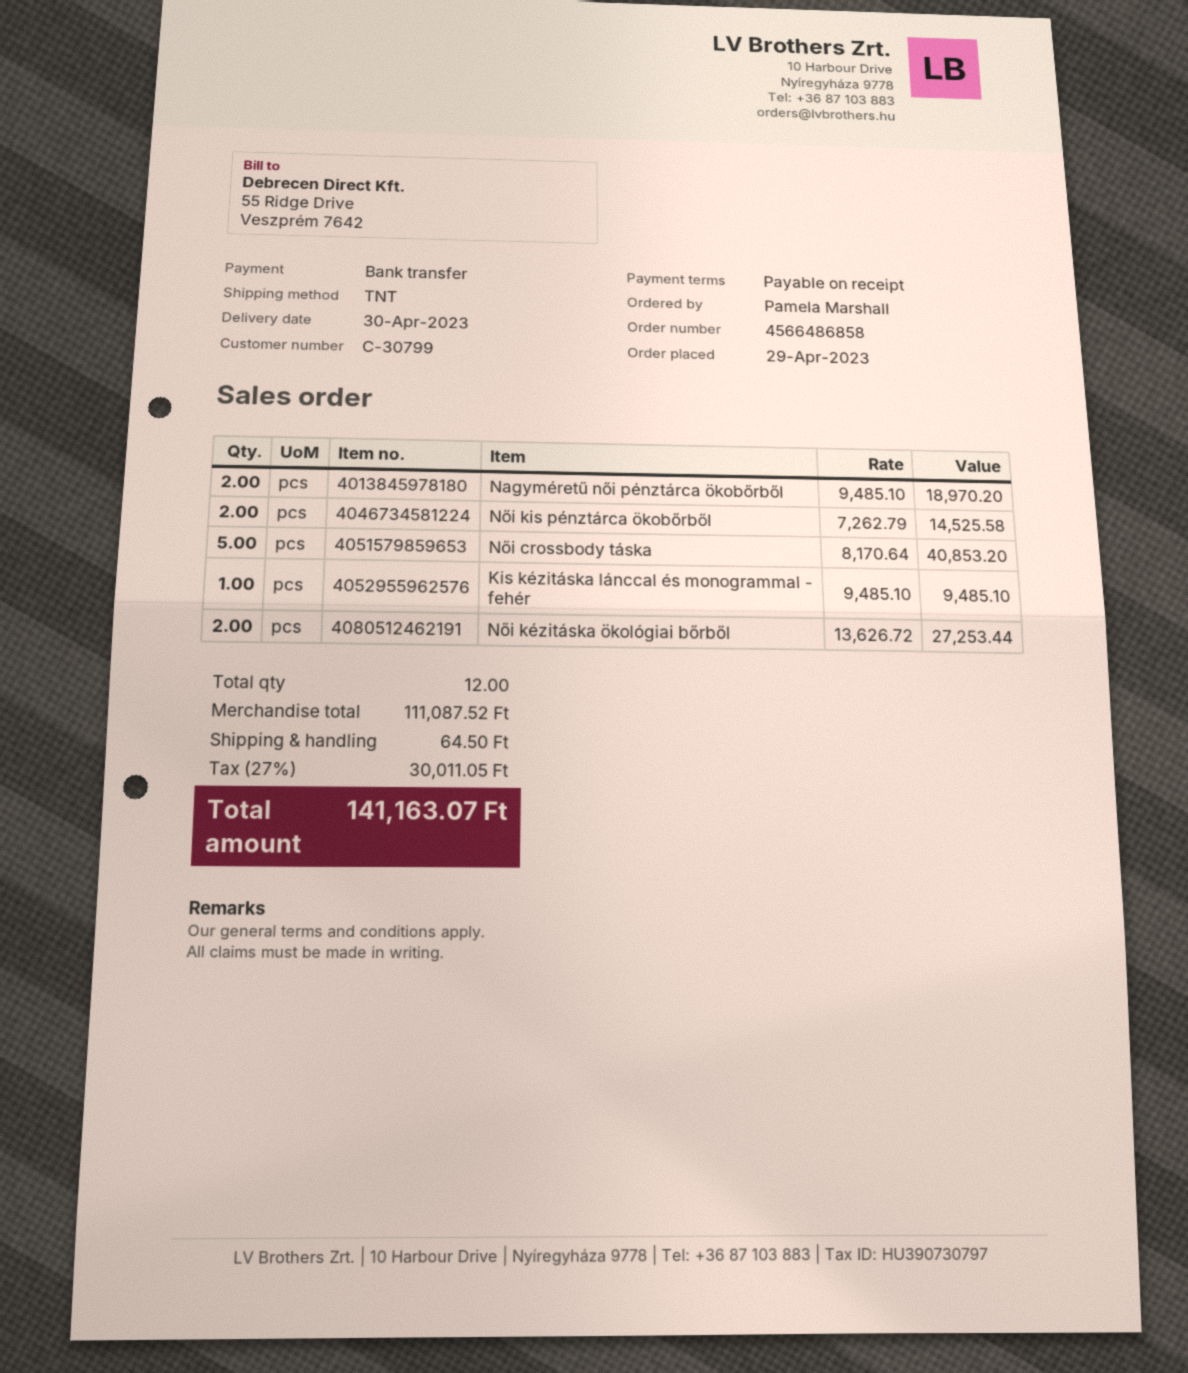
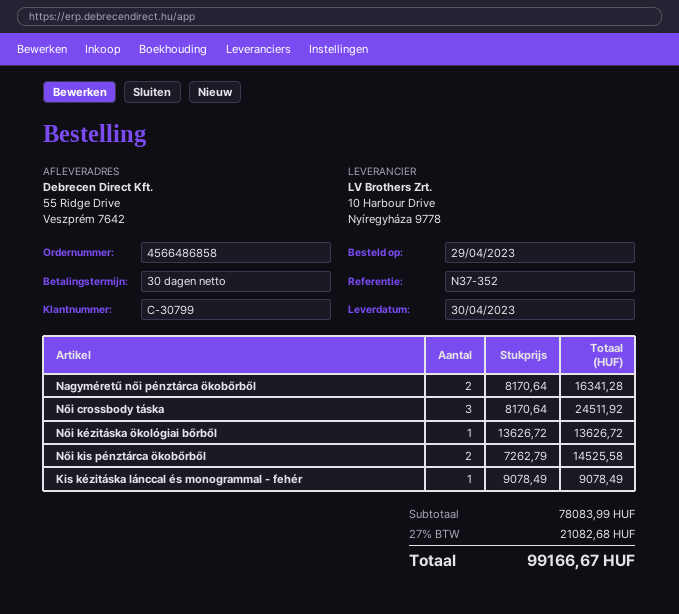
payment terms: on receipt -> 30 days
Nagyméretű női pénztárca ökobőrből: 2 x 9485.10 = 18970.20 -> 2 x 8170.64 = 16341.28
Női crossbody táska: 5 x 8170.64 = 40853.20 -> 3 x 8170.64 = 24511.92
Kis kézitáska lánccal és monogrammal - fehér: 1 x 9485.10 = 9485.10 -> 1 x 9078.49 = 9078.49
Női kézitáska ökológiai bőrből: 2 x 13626.72 = 27253.44 -> 1 x 13626.72 = 13626.72
subtotal: 111087.52 -> 78083.99
shipping: 64.50 -> none
tax: 27% = 30011.05 -> 27% = 21082.68
total: 141163.07 -> 99166.67

